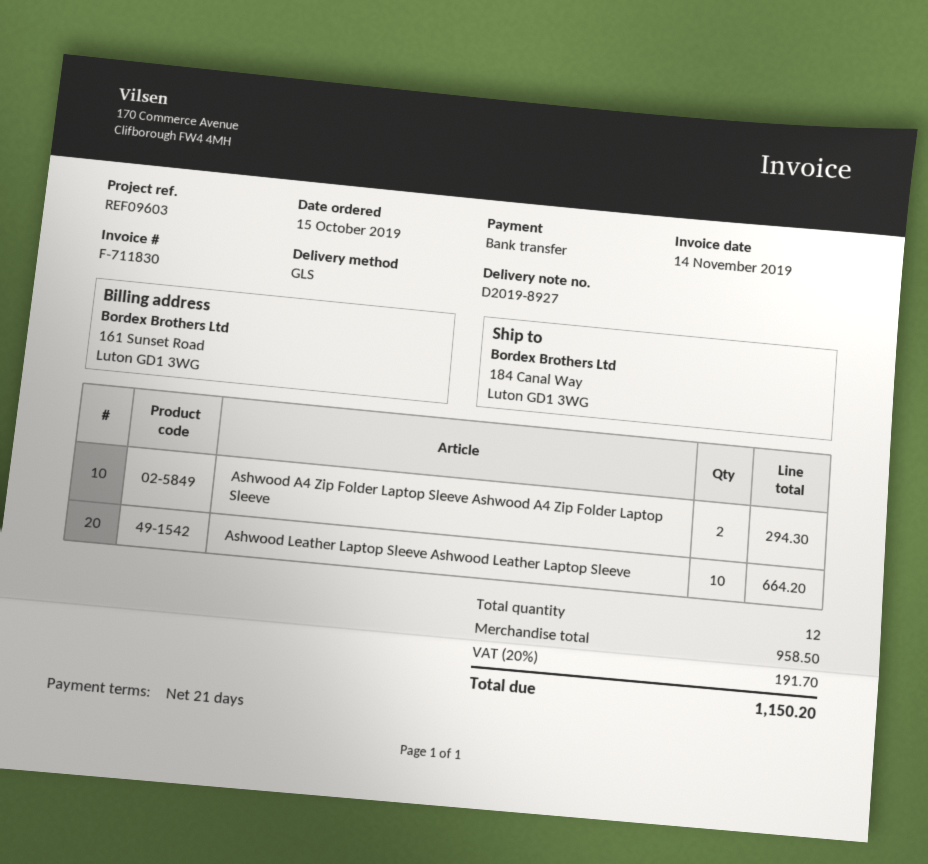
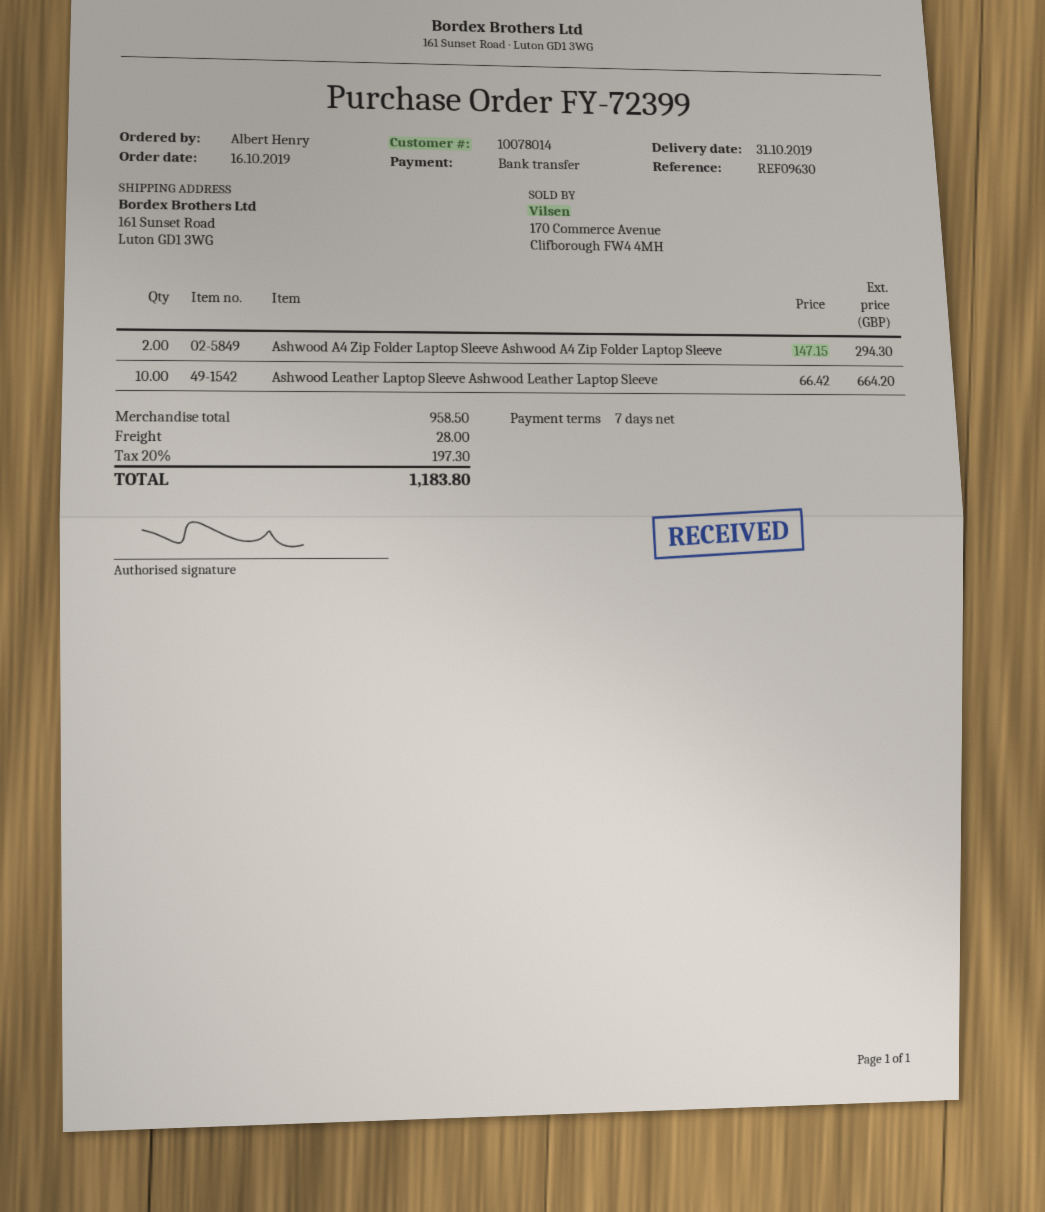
order date: 2019-10-15 -> 2019-10-16
payment terms: 21 days -> 7 days
reference: REF09603 -> REF09630
ship to: 184 Canal Way, Luton GD1 3WG -> 161 Sunset Road, Luton GD1 3WG
shipping: none -> 28.00
tax: 20% = 191.70 -> 20% = 197.30
total: 1150.20 -> 1183.80

